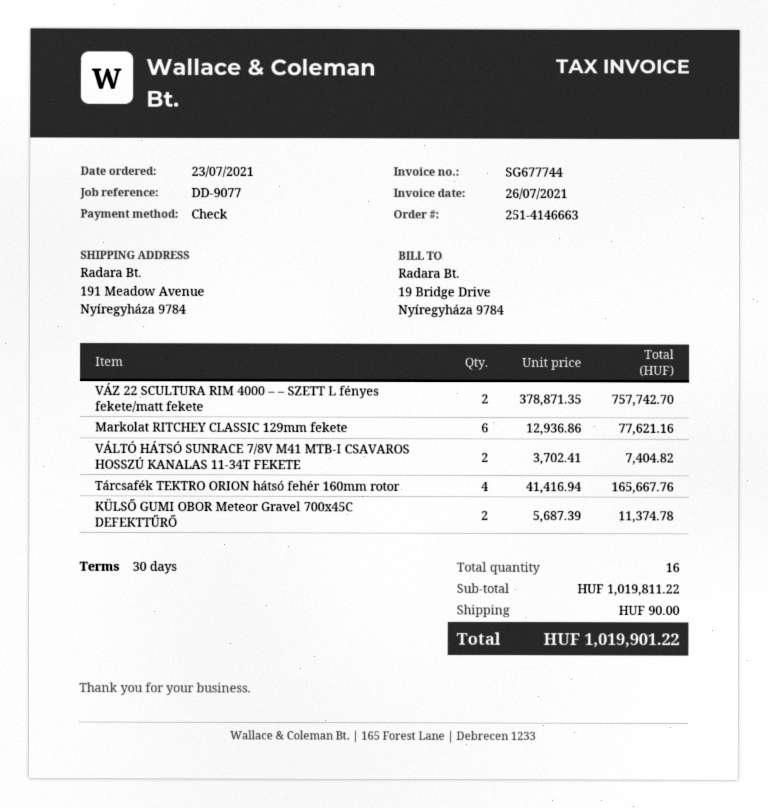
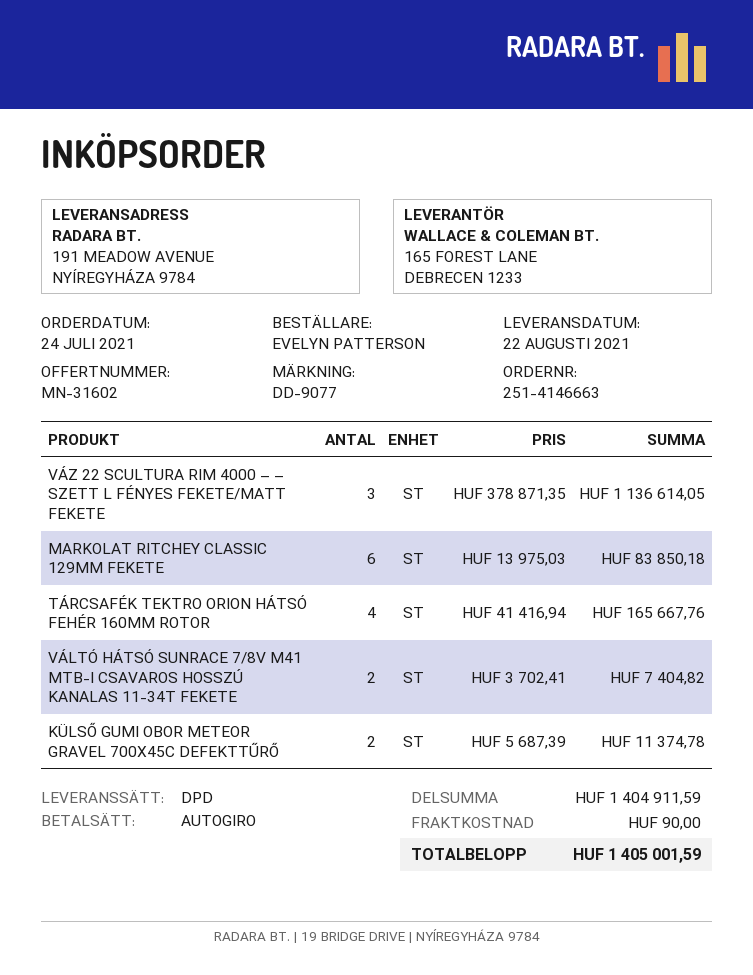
order date: 2021-07-23 -> 2021-07-24
payment method: cheque -> direct debit
VÁZ 22 SCULTURA RIM 4000 – – SZETT L fényes fekete/matt fekete: 2 x 378871.35 = 757742.70 -> 3 x 378871.35 = 1136614.05
Markolat RITCHEY CLASSIC 129mm fekete: 6 x 12936.86 = 77621.16 -> 6 x 13975.03 = 83850.18
subtotal: 1019811.22 -> 1404911.59
total: 1019901.22 -> 1405001.59

